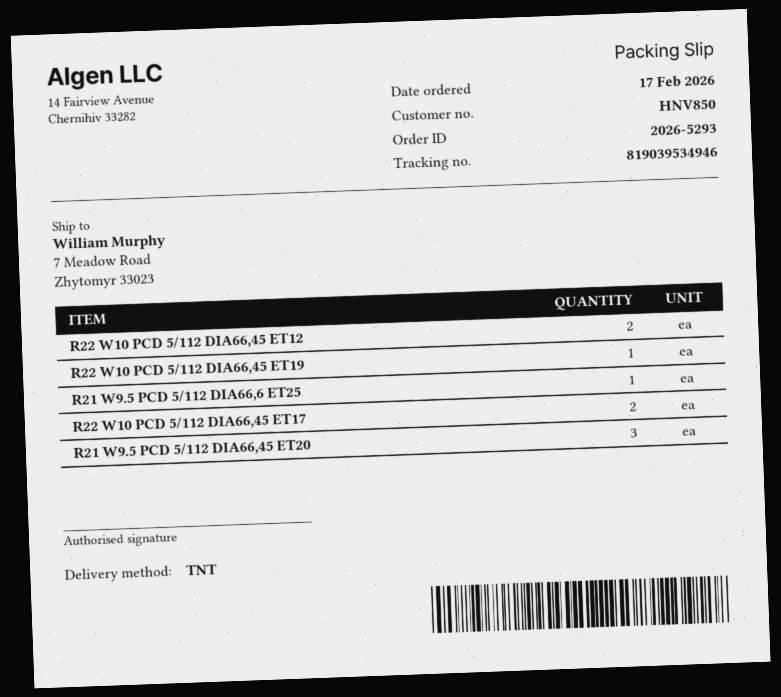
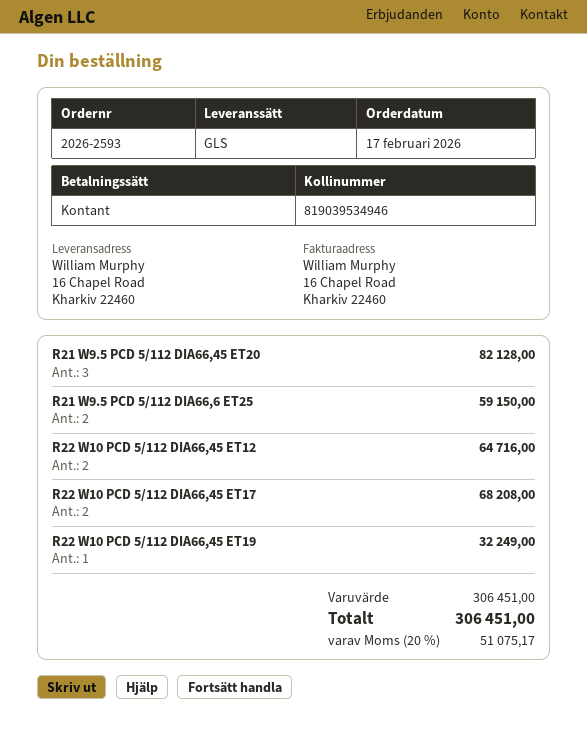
order number: 2026-5293 -> 2026-2593
shipping method: TNT -> GLS
ship to: 7 Meadow Road, Zhytomyr 33023 -> 16 Chapel Road, Kharkiv 22460
R21 W9.5 PCD 5/112 DIA66,6 ET25: 1 -> 2

